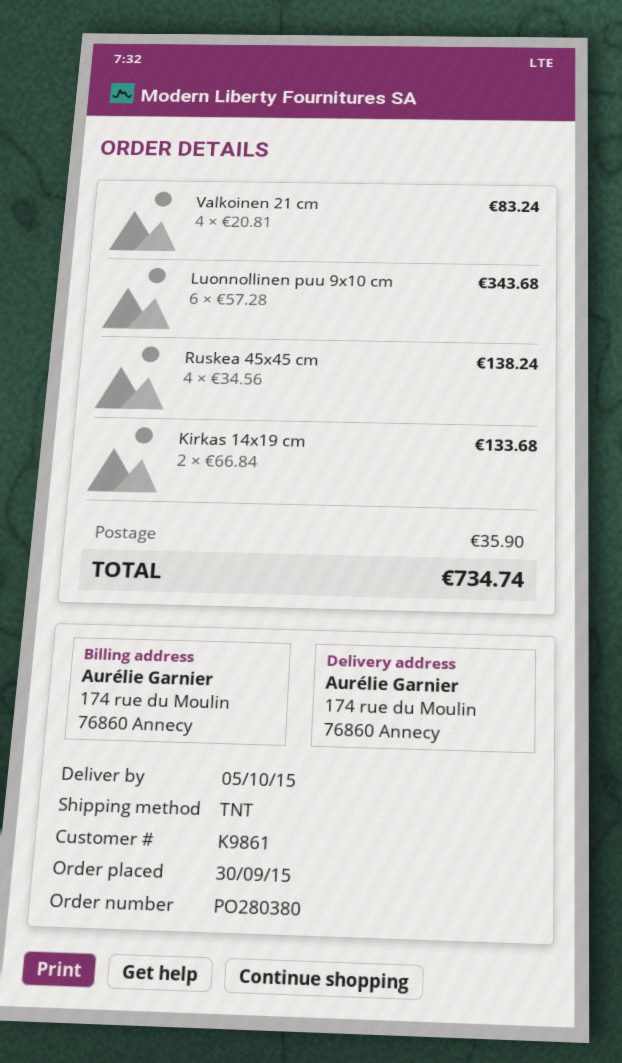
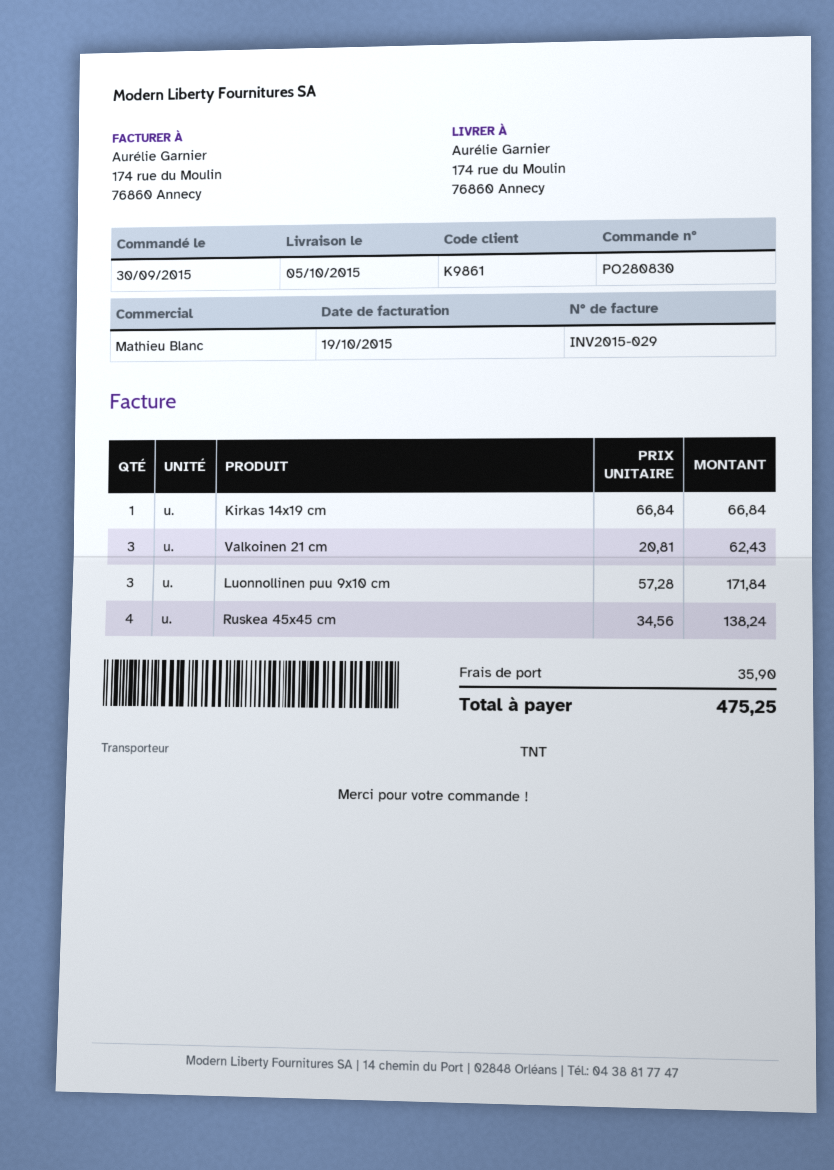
order number: PO280380 -> PO280830
Valkoinen 21 cm: 4 x 20.81 = 83.24 -> 3 x 20.81 = 62.43
Luonnollinen puu 9x10 cm: 6 x 57.28 = 343.68 -> 3 x 57.28 = 171.84
Kirkas 14x19 cm: 2 x 66.84 = 133.68 -> 1 x 66.84 = 66.84
total: 734.74 -> 475.25

